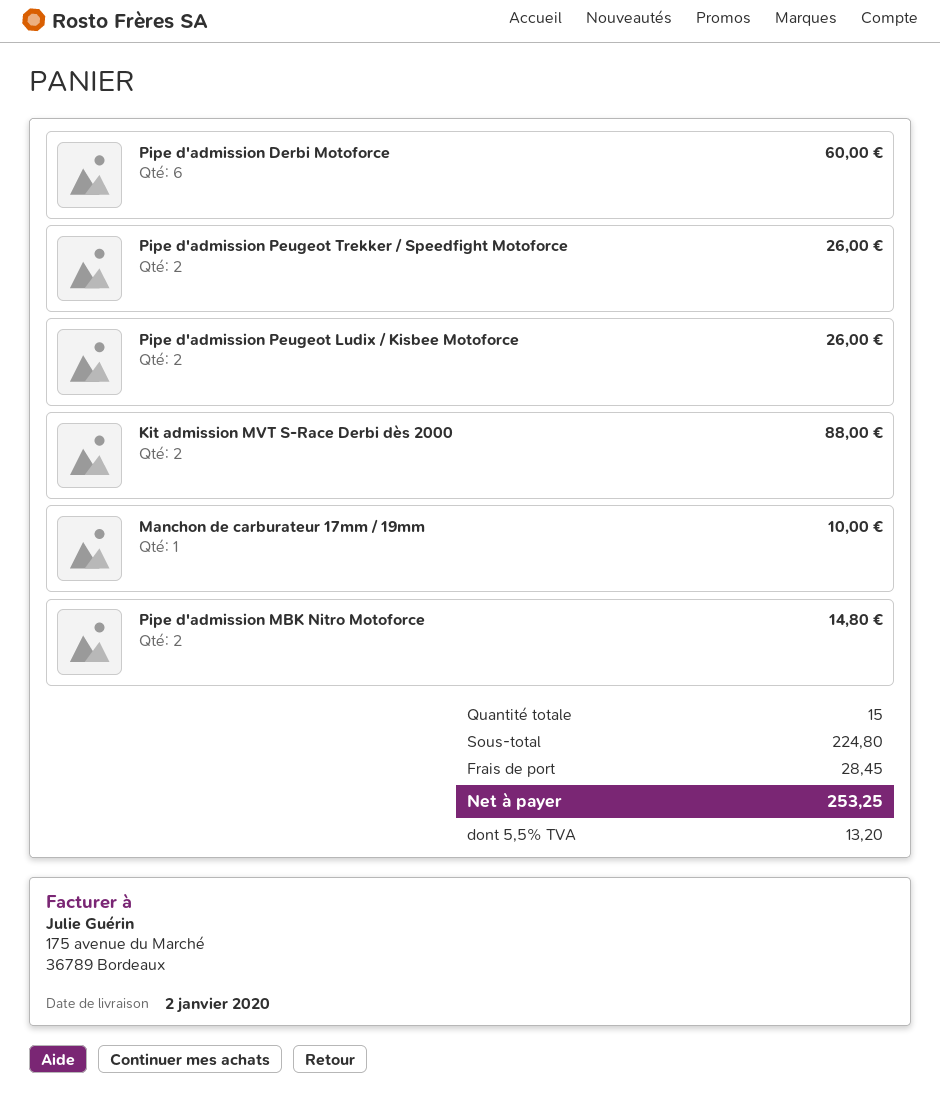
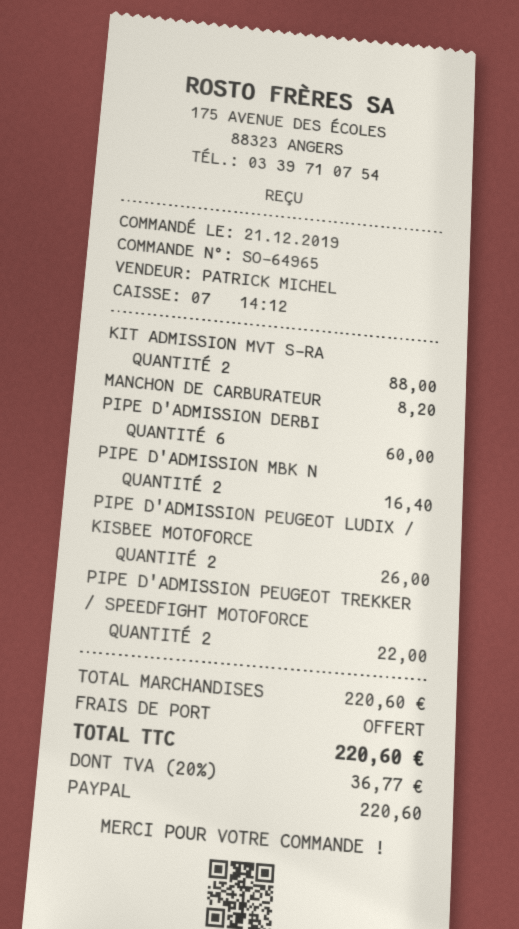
Pipe d'admission Peugeot Trekker / Speedfight Motoforce: 2 for 26.00 -> 2 for 22.00
Manchon de carburateur 17mm / 19mm: 1 for 10.00 -> 1 for 8.20
Pipe d'admission MBK Nitro Motoforce: 2 for 14.80 -> 2 for 16.40
subtotal: 224.80 -> 220.60
shipping: 28.45 -> 0.00
tax: 5.5% = 13.20 -> 20% = 36.77
total: 253.25 -> 220.60

